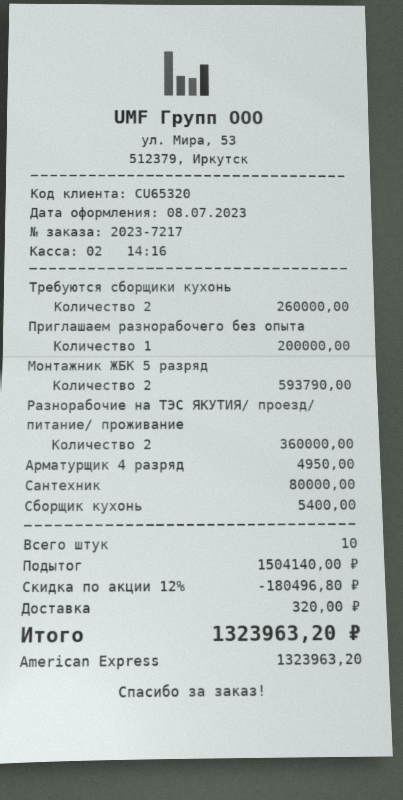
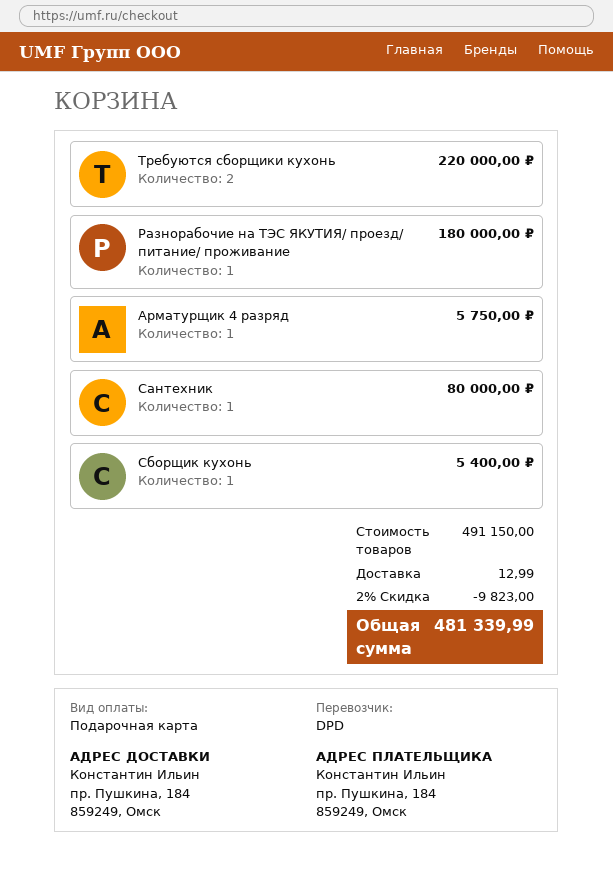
payment method: American Express -> gift card
Требуются сборщики кухонь: 2 for 260000.00 -> 2 for 220000.00
Приглашаем разнорабочего без опыта: 1 for 200000.00 -> none
Монтажник ЖБК 5 разряд: 2 for 593790.00 -> none
Разнорабочие на ТЭС ЯКУТИЯ/ проезд/ питание/ проживание: 2 for 360000.00 -> 1 for 180000.00
Арматурщик 4 разряд: 1 for 4950.00 -> 1 for 5750.00
subtotal: 1504140.00 -> 491150.00
discount: 12% = 180496.80 -> 2% = 9823.00
shipping: 320.00 -> 12.99
total: 1323963.20 -> 481339.99

